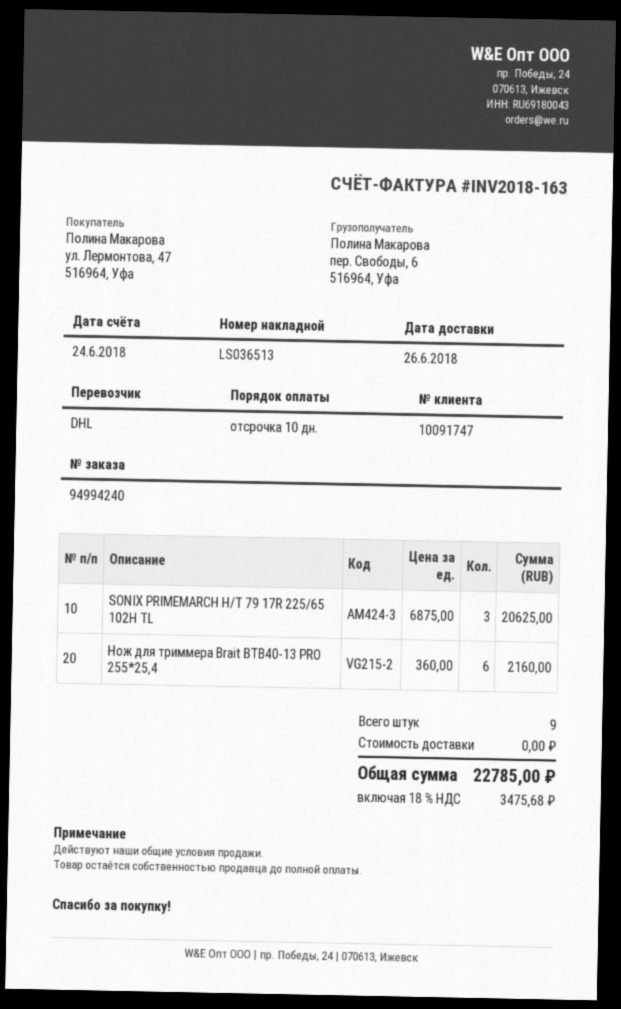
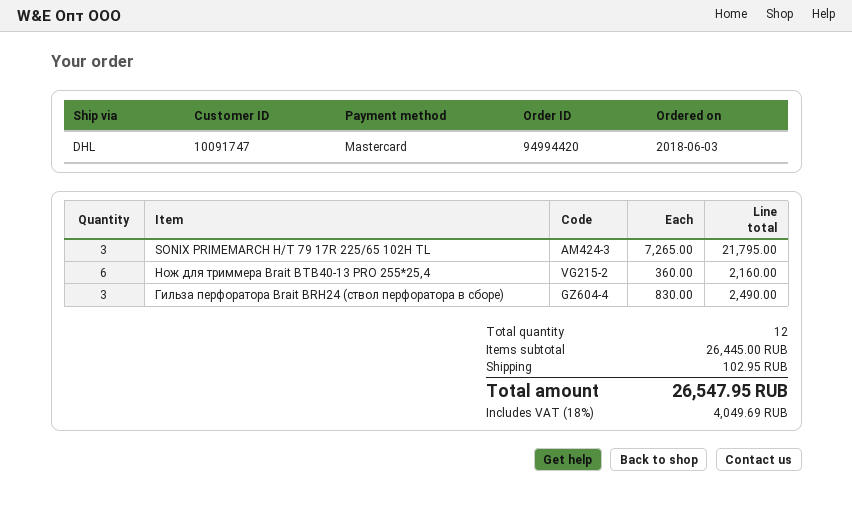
order number: 94994240 -> 94994420
SONIX PRIMEMARCH H/T 79 17R 225/65 102H TL: 3 x 6875.00 = 20625.00 -> 3 x 7265.00 = 21795.00
Гильза перфоратора Brait BRH24 (ствол перфоратора в сборе): none -> 3 x 830.00 = 2490.00
total quantity: 9 -> 12
shipping: 0.00 -> 102.95
tax: 18% = 3475.68 -> 18% = 4049.69
total: 22785.00 -> 26547.95

